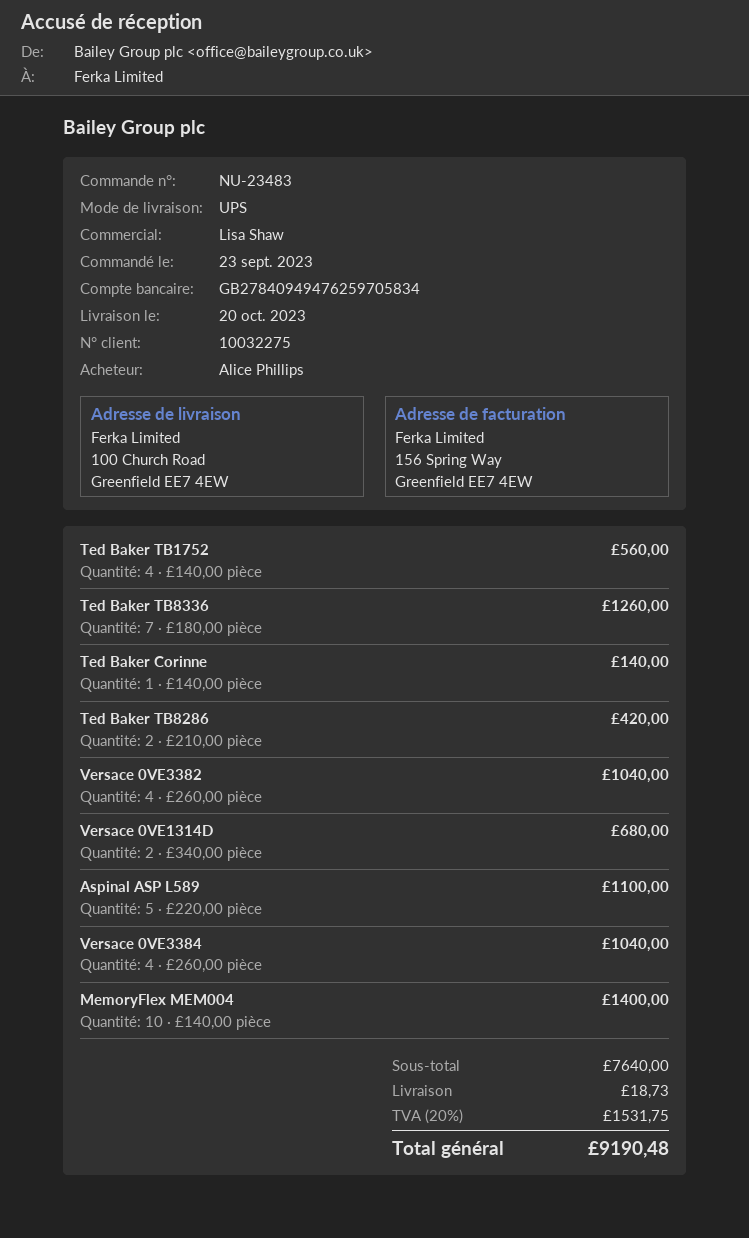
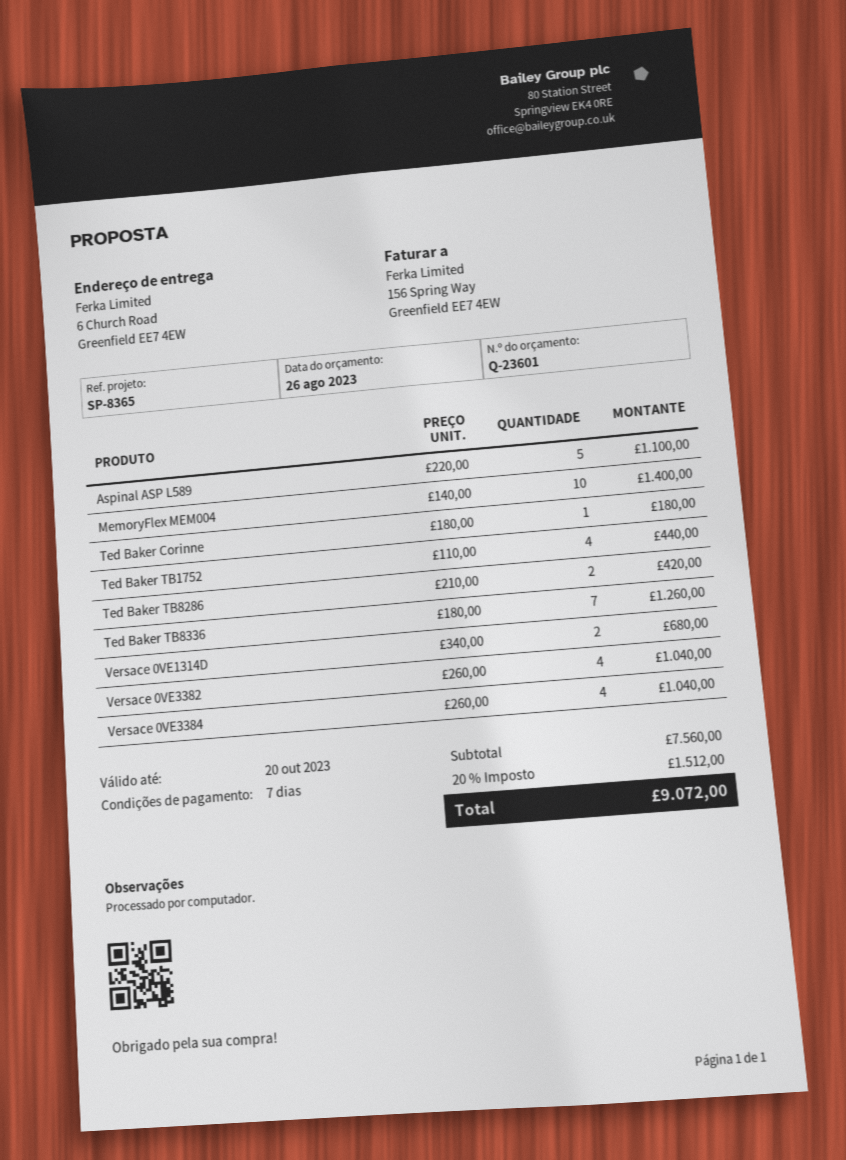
ship to: 100 Church Road, Greenfield EE7 4EW -> 6 Church Road, Greenfield EE7 4EW
Ted Baker TB1752: 4 x 140.00 = 560.00 -> 4 x 110.00 = 440.00
Ted Baker Corinne: 1 x 140.00 = 140.00 -> 1 x 180.00 = 180.00
subtotal: 7640.00 -> 7560.00
shipping: 18.73 -> none
tax: 20% = 1531.75 -> 20% = 1512.00
total: 9190.48 -> 9072.00

